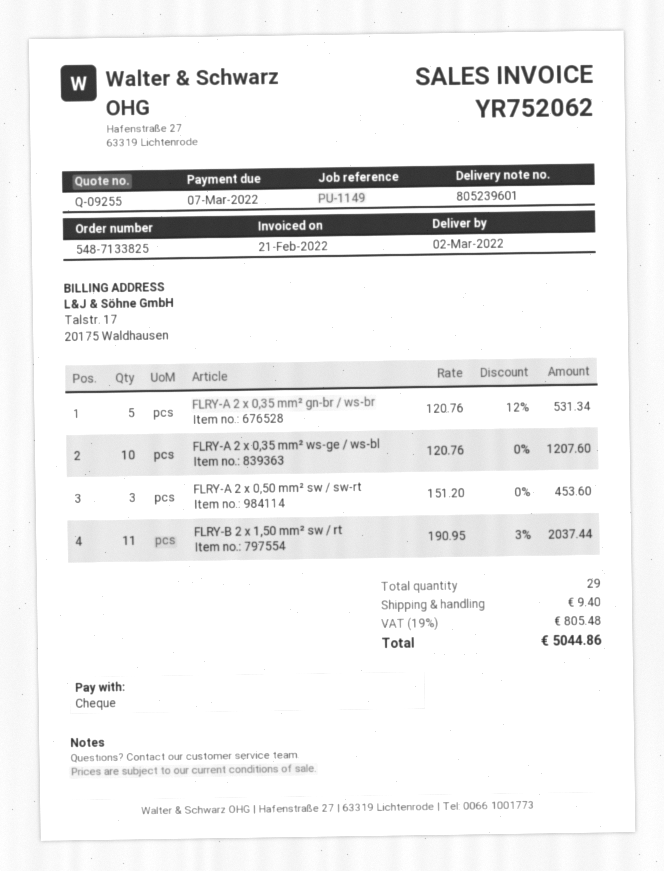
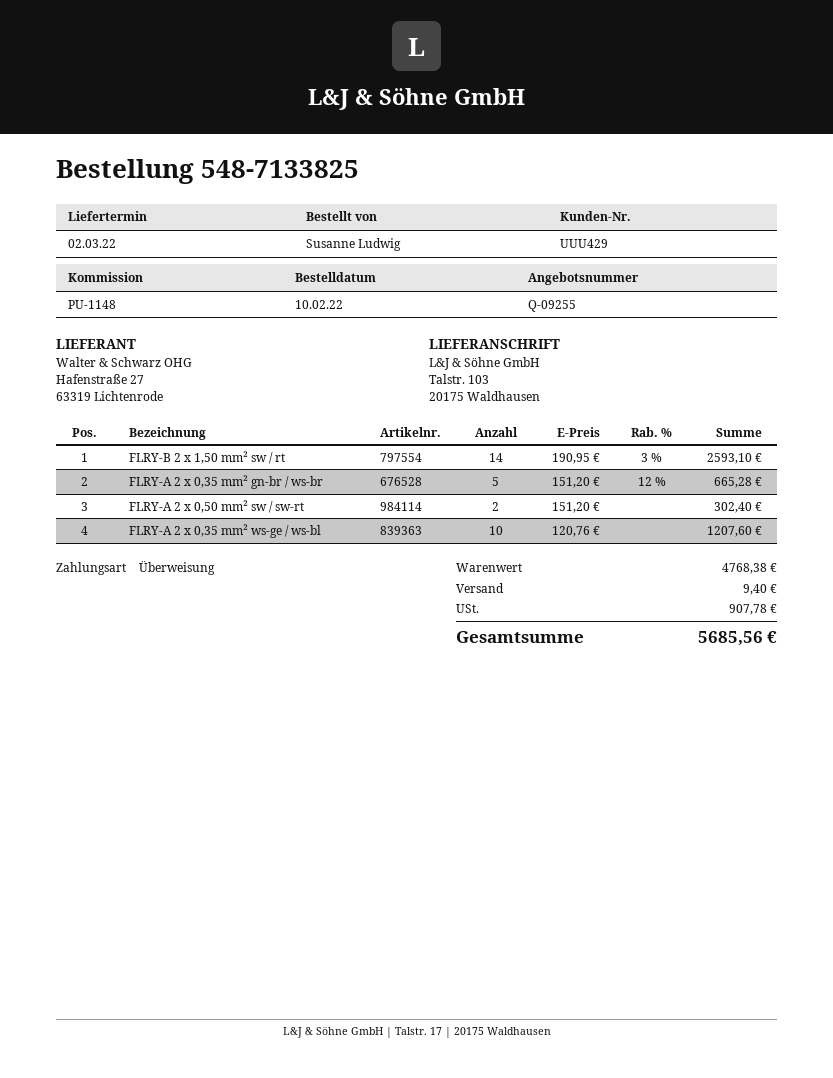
reference: PU-1149 -> PU-1148
payment method: cheque -> bank transfer
FLRY-A 2 x 0,35 mm² gn-br / ws-br: 5 x 120.76 - 12% = 531.34 -> 5 x 151.20 - 12% = 665.28
FLRY-A 2 x 0,50 mm² sw / sw-rt: 3 x 151.20 = 453.60 -> 2 x 151.20 = 302.40
FLRY-B 2 x 1,50 mm² sw / rt: 11 x 190.95 - 3% = 2037.44 -> 14 x 190.95 - 3% = 2593.10
tax: 805.48 -> 907.78
total: 5044.86 -> 5685.56

